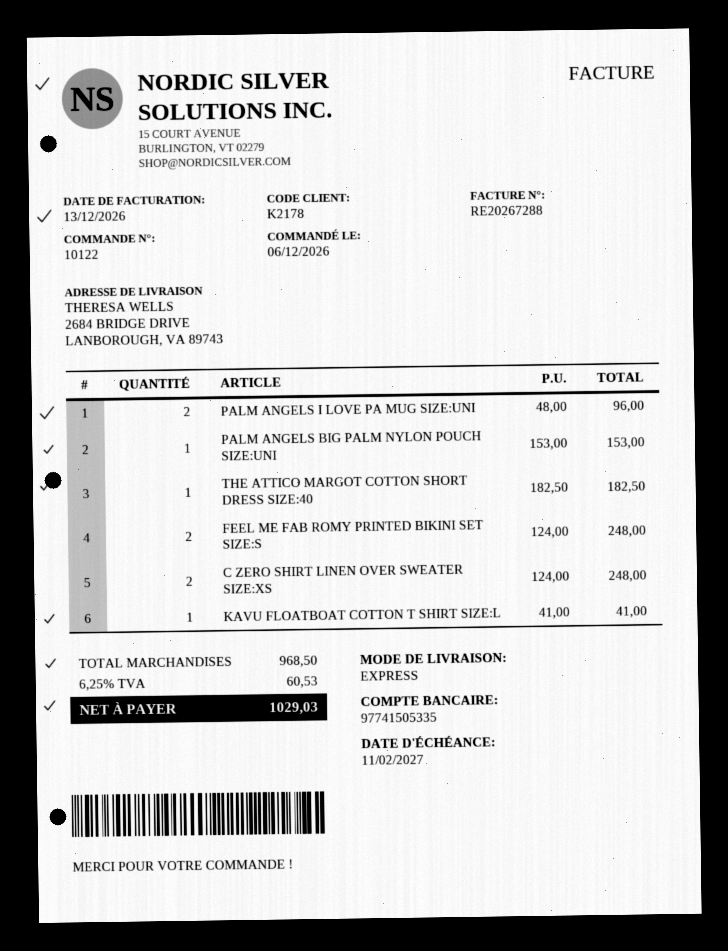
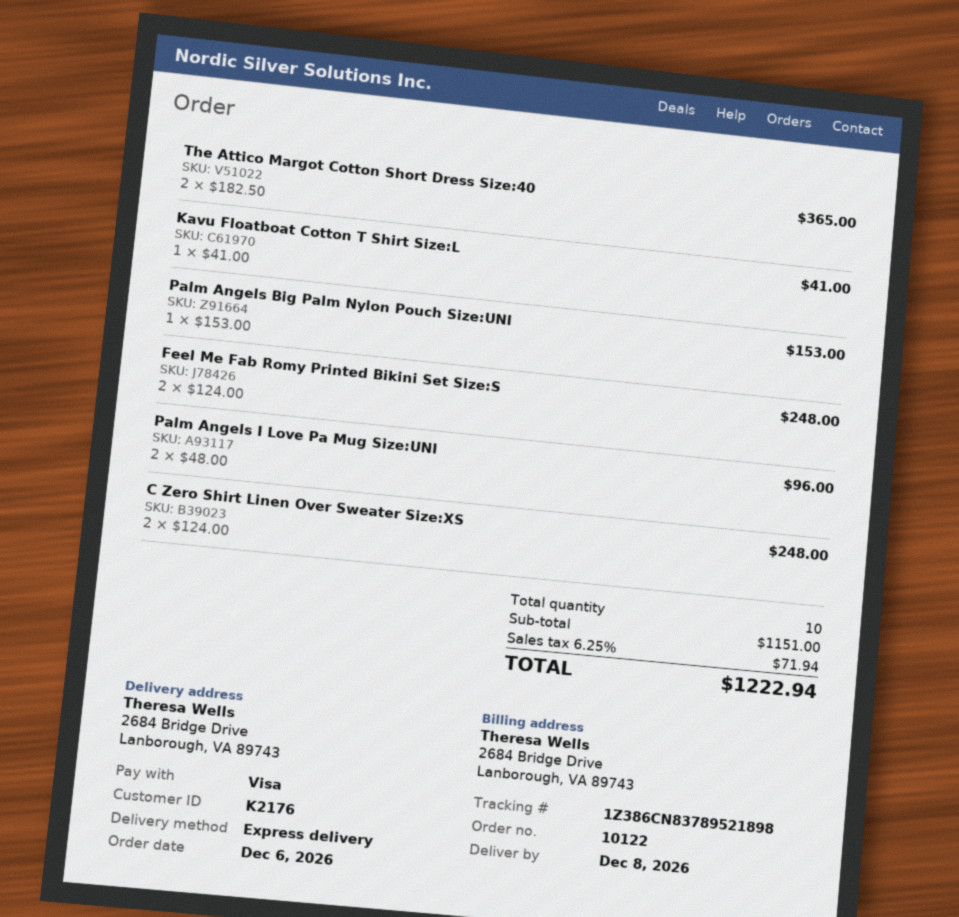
customer number: K2178 -> K2176
THE ATTICO MARGOT COTTON SHORT DRESS SIZE:40: 1 x 182.50 = 182.50 -> 2 x 182.50 = 365.00
subtotal: 968.50 -> 1151.00
tax: 6.25% = 60.53 -> 6.25% = 71.94
total: 1029.03 -> 1222.94

